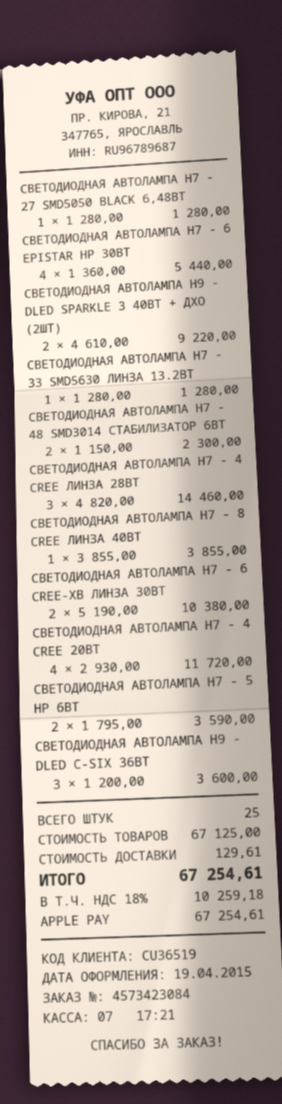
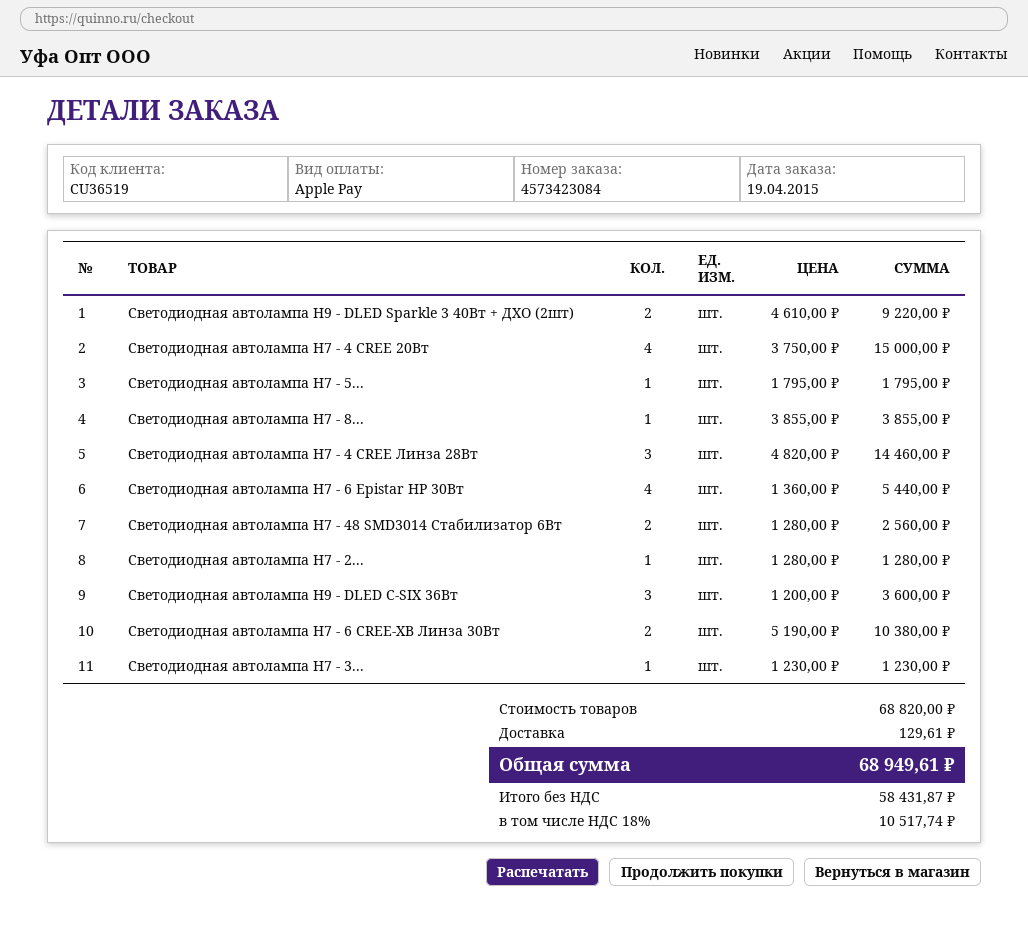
СВЕТОДИОДНАЯ АВТОЛАМПА Н7 - 33 SMD5630 ЛИНЗА 13.2ВТ: 1 x 1280.00 = 1280.00 -> 1 x 1230.00 = 1230.00
СВЕТОДИОДНАЯ АВТОЛАМПА Н7 - 48 SMD3014 СТАБИЛИЗАТОР 6ВТ: 2 x 1150.00 = 2300.00 -> 2 x 1280.00 = 2560.00
СВЕТОДИОДНАЯ АВТОЛАМПА Н7 - 4 CREE 20ВТ: 4 x 2930.00 = 11720.00 -> 4 x 3750.00 = 15000.00
СВЕТОДИОДНАЯ АВТОЛАМПА Н7 - 5 HP 6ВТ: 2 x 1795.00 = 3590.00 -> 1 x 1795.00 = 1795.00
subtotal: 67125.00 -> 68820.00
tax: 18% = 10259.18 -> 18% = 10517.74
total: 67254.61 -> 68949.61

